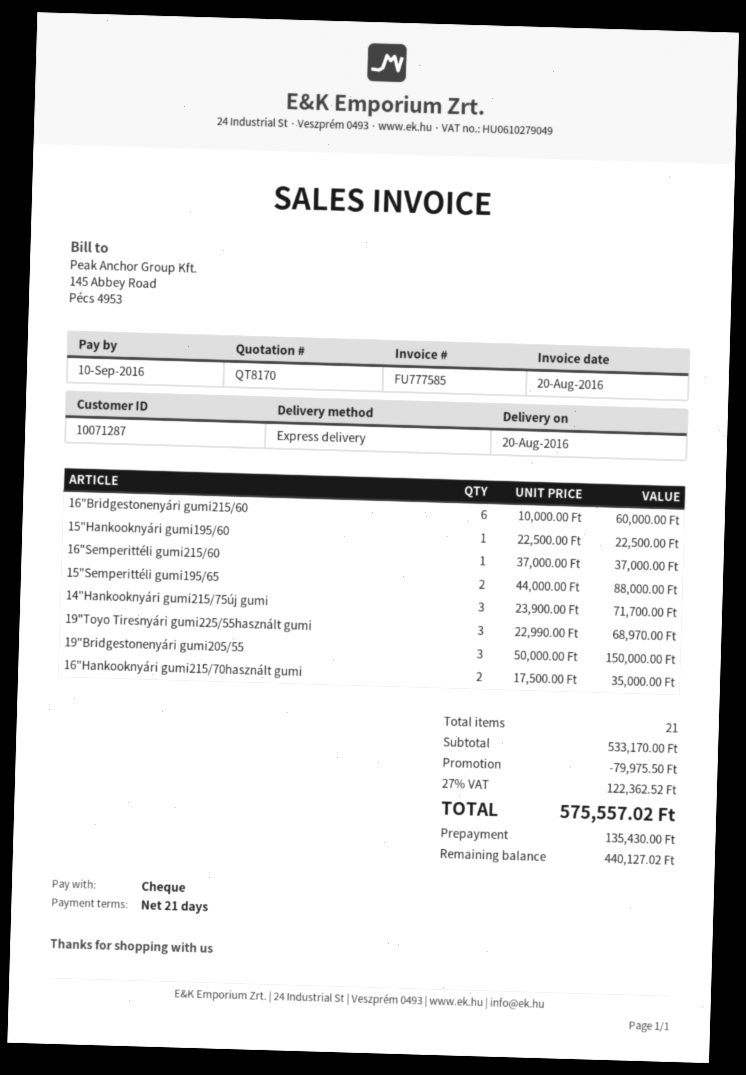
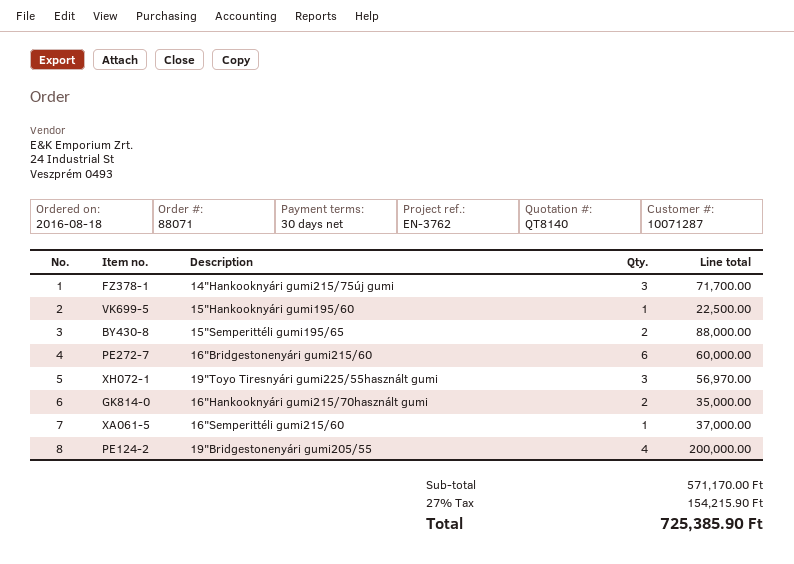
quote number: QT8170 -> QT8140
payment terms: 21 days -> 30 days
19"Toyo Tiresnyári gumi225/55használt gumi: 3 for 68970.00 -> 3 for 56970.00
19"Bridgestonenyári gumi205/55: 3 for 150000.00 -> 4 for 200000.00
subtotal: 533170.00 -> 571170.00
discount: 79975.50 -> none
tax: 27% = 122362.52 -> 27% = 154215.90
total: 575557.02 -> 725385.90

